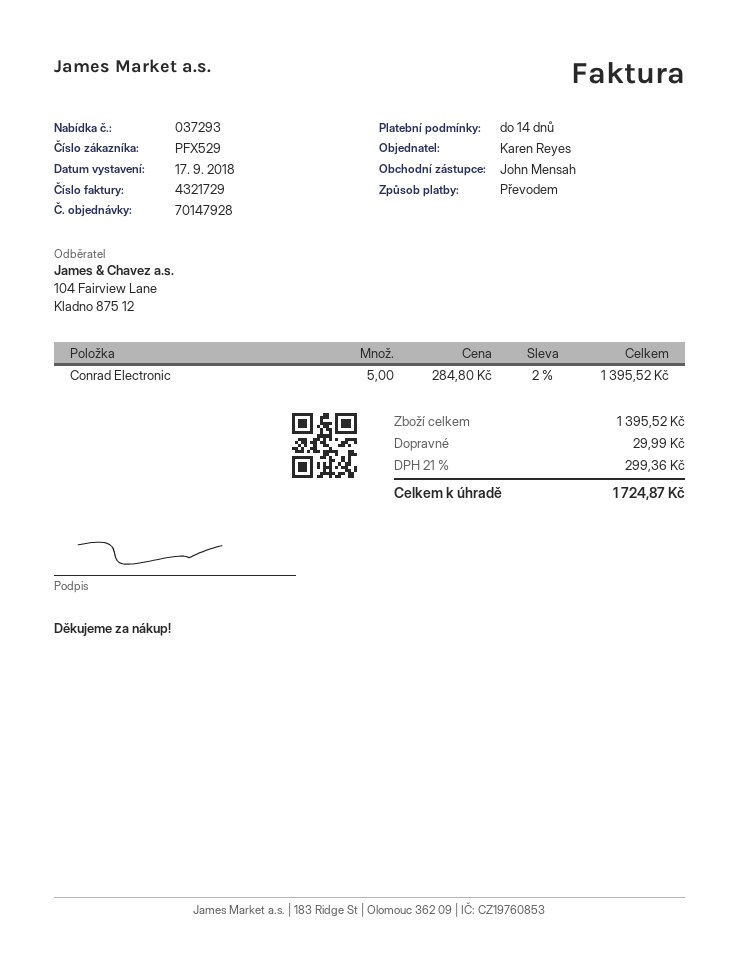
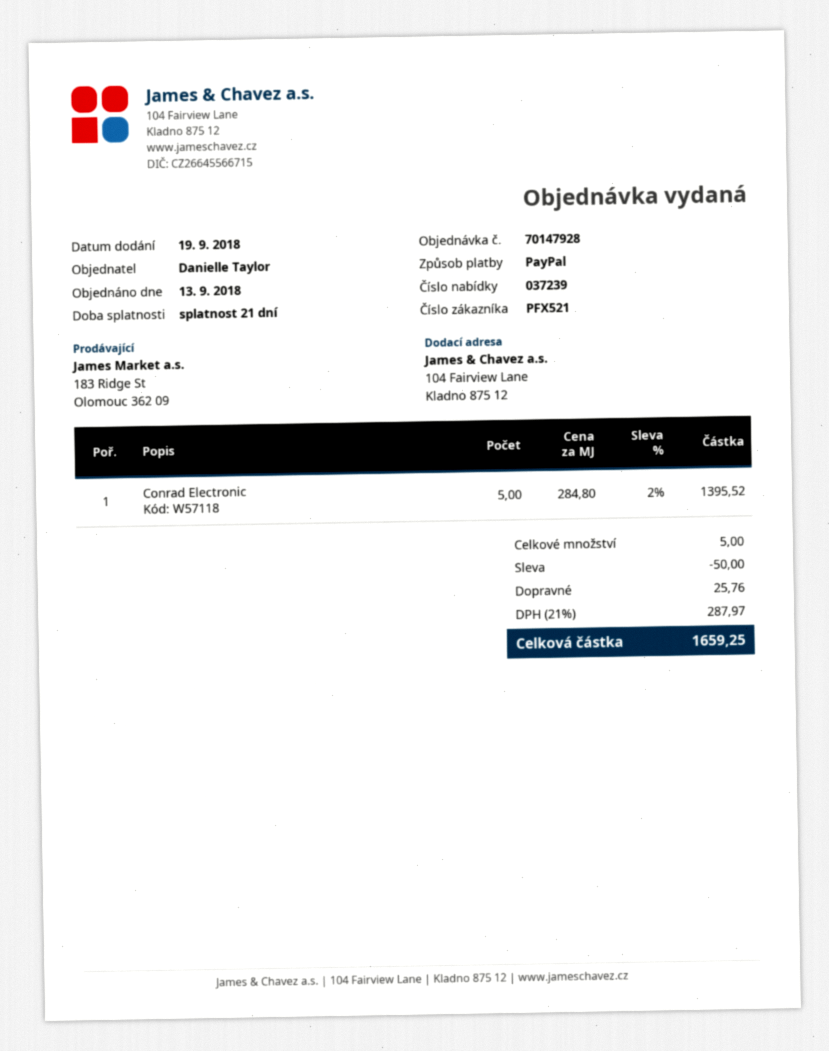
quote number: 037293 -> 037239
payment terms: 14 days -> 21 days
customer number: PFX529 -> PFX521
ordered by: Karen Reyes -> Danielle Taylor
payment method: bank transfer -> PayPal
discount: none -> 50.00
shipping: 29.99 -> 25.76
tax: 21% = 299.36 -> 21% = 287.97
total: 1724.87 -> 1659.25

